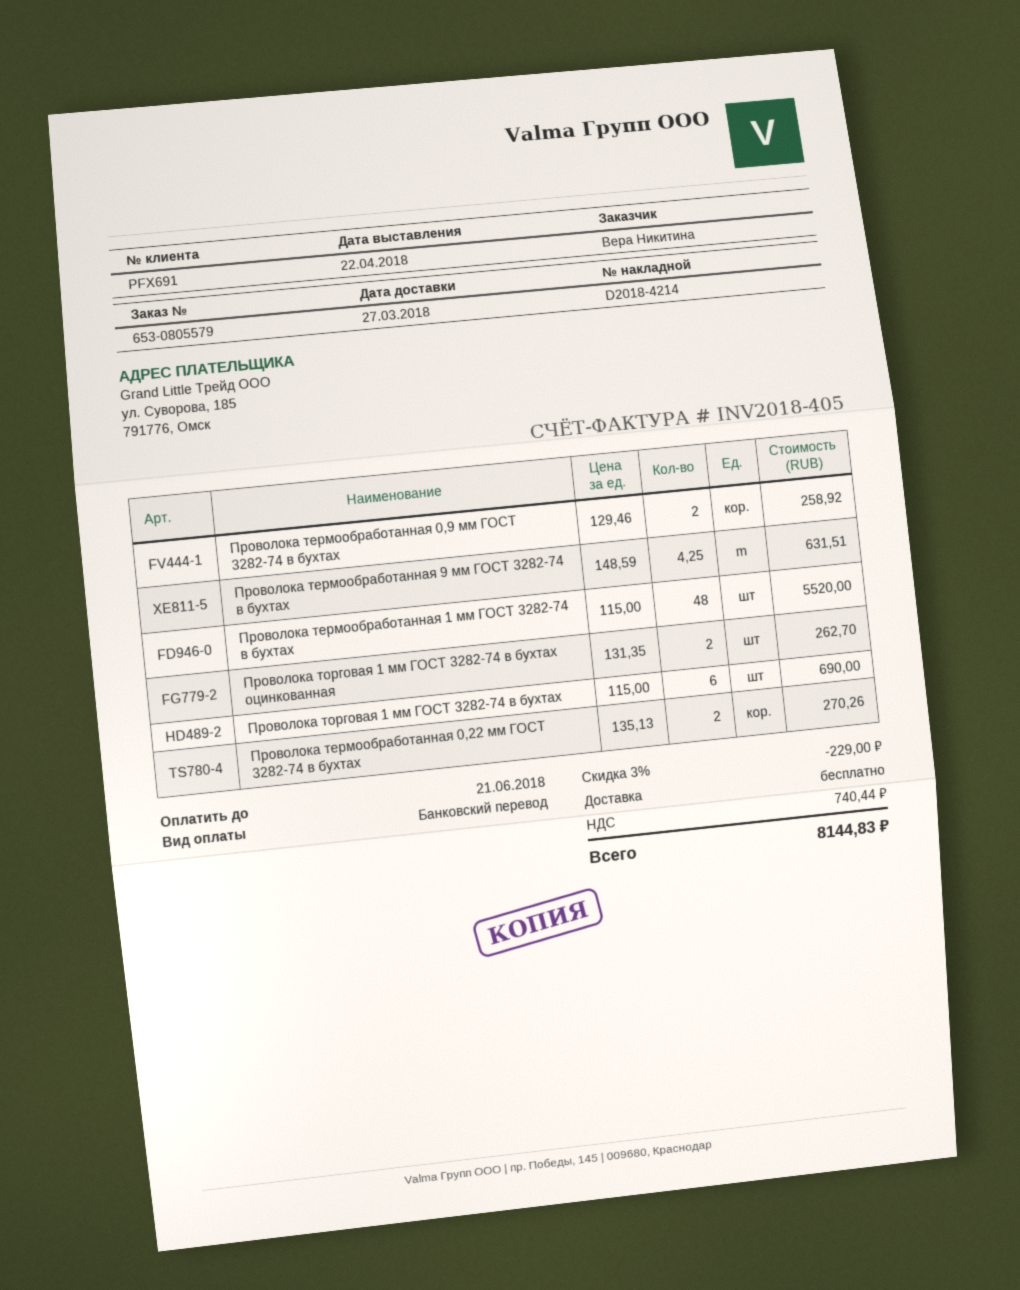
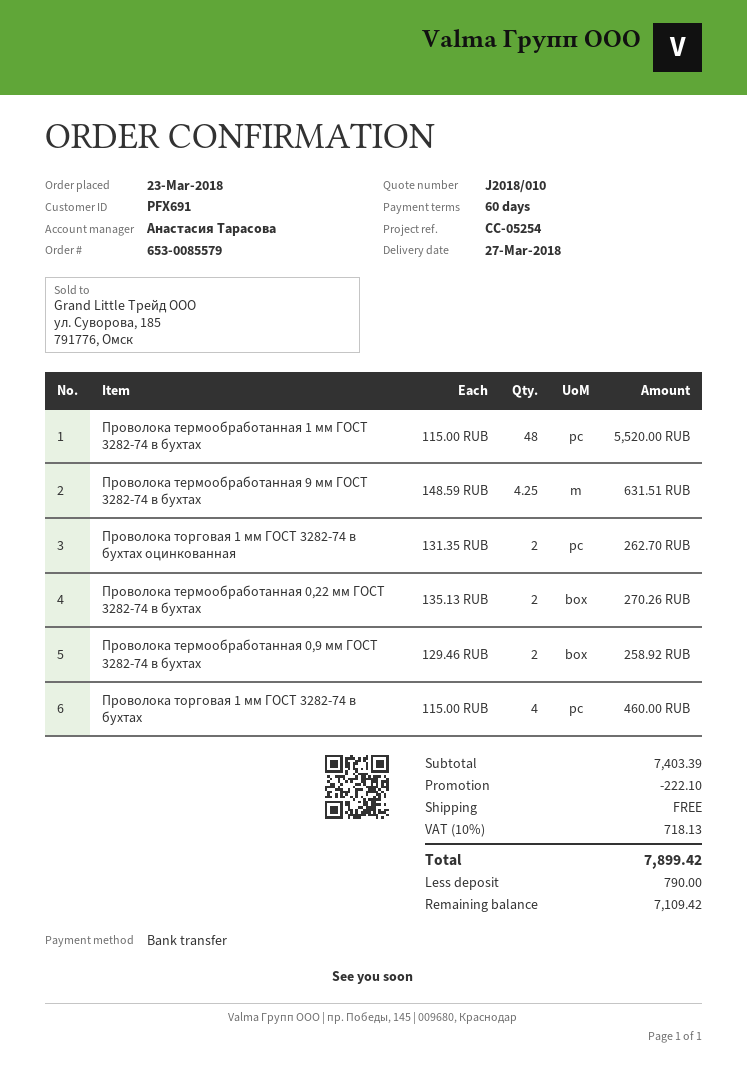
order number: 653-0805579 -> 653-0085579
Проволока торговая 1 мм ГОСТ 3282-74 в бухтах: 6 x 115.00 = 690.00 -> 4 x 115.00 = 460.00
discount: 229.00 -> 222.10
tax: 740.44 -> 718.13
total: 8144.83 -> 7899.42

